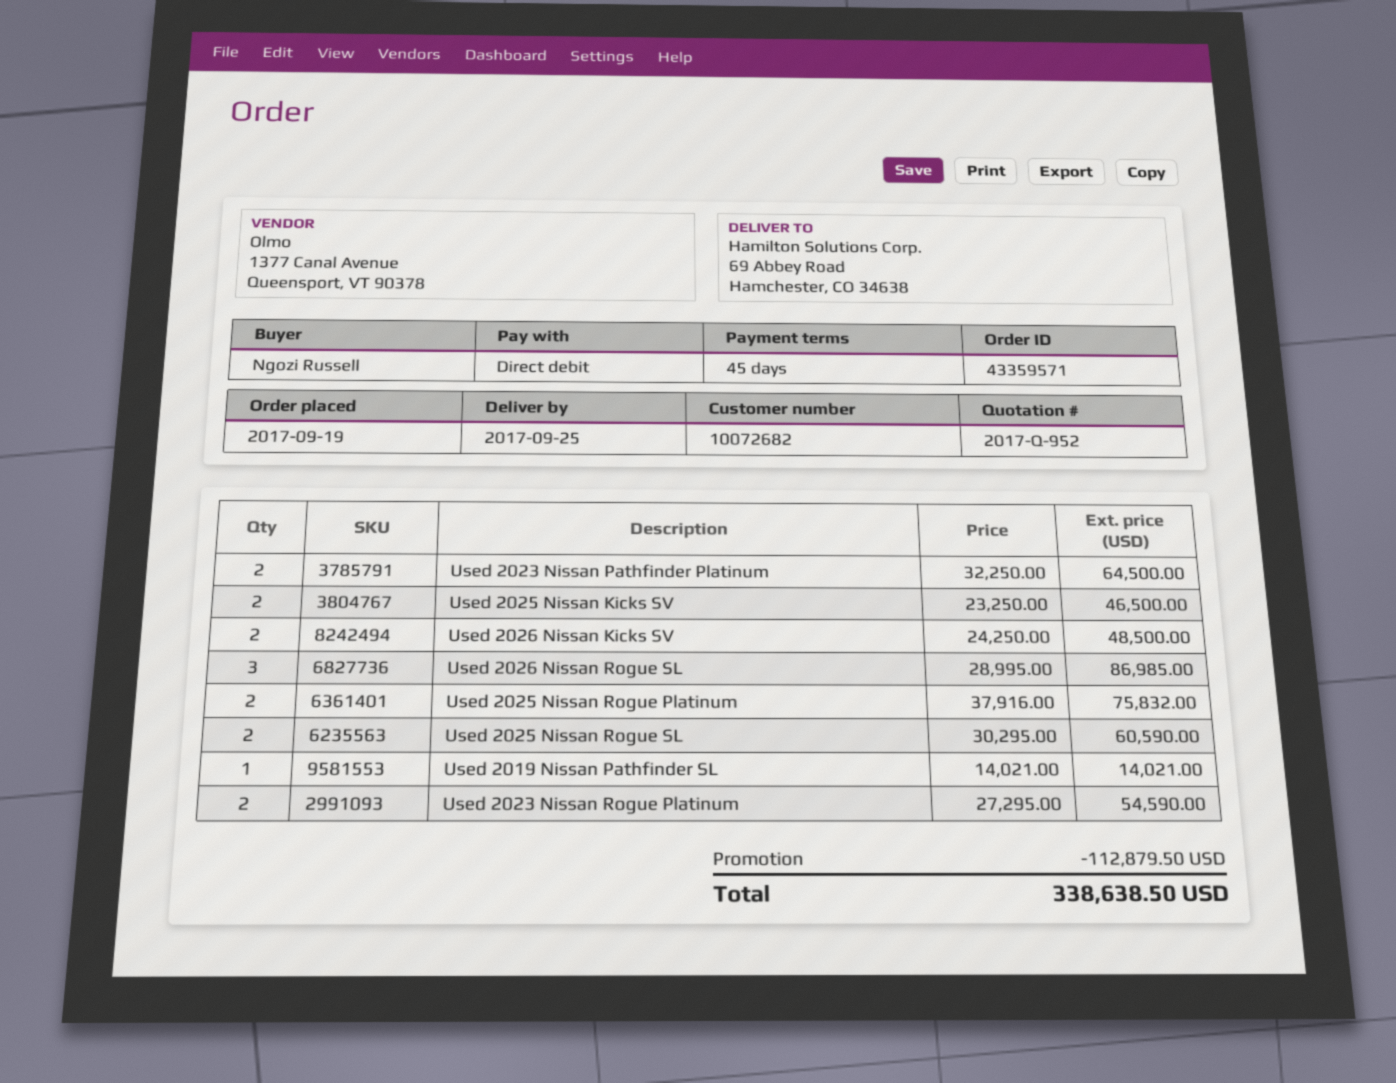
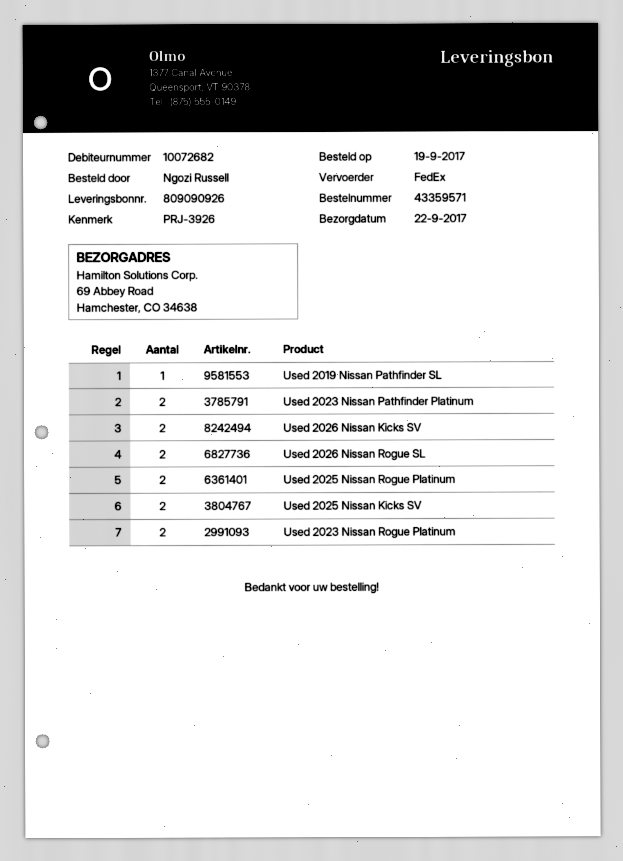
delivery date: 2017-09-25 -> 2017-09-22
Used 2026 Nissan Rogue SL: 3 -> 2
Used 2025 Nissan Rogue SL: 2 -> none

